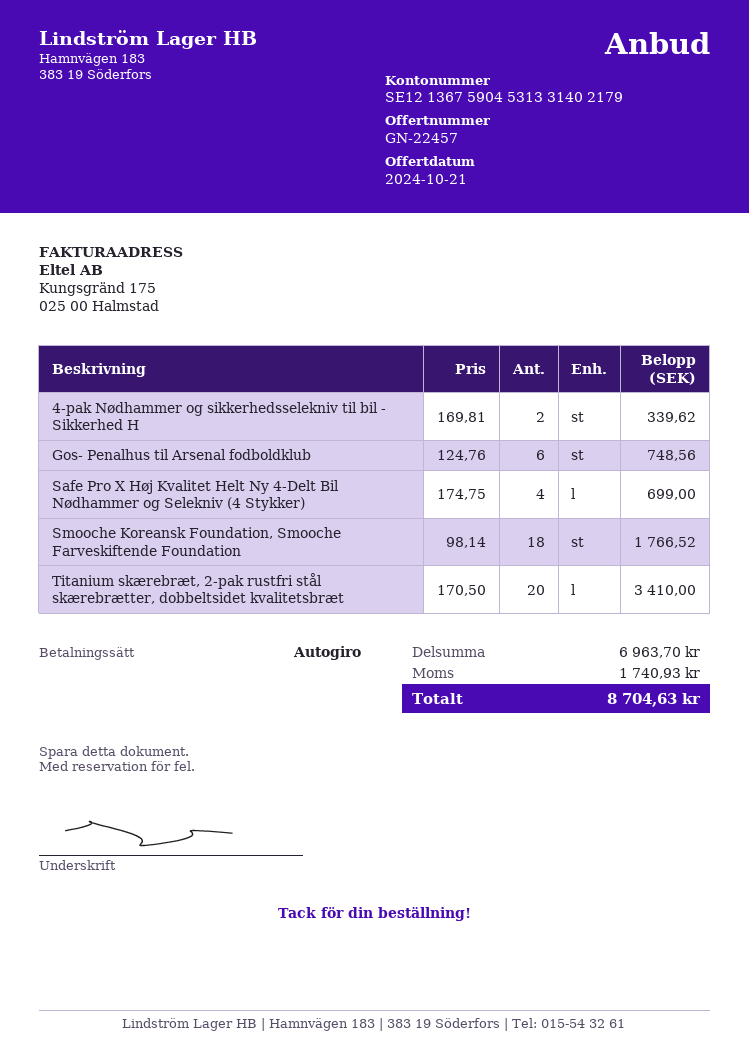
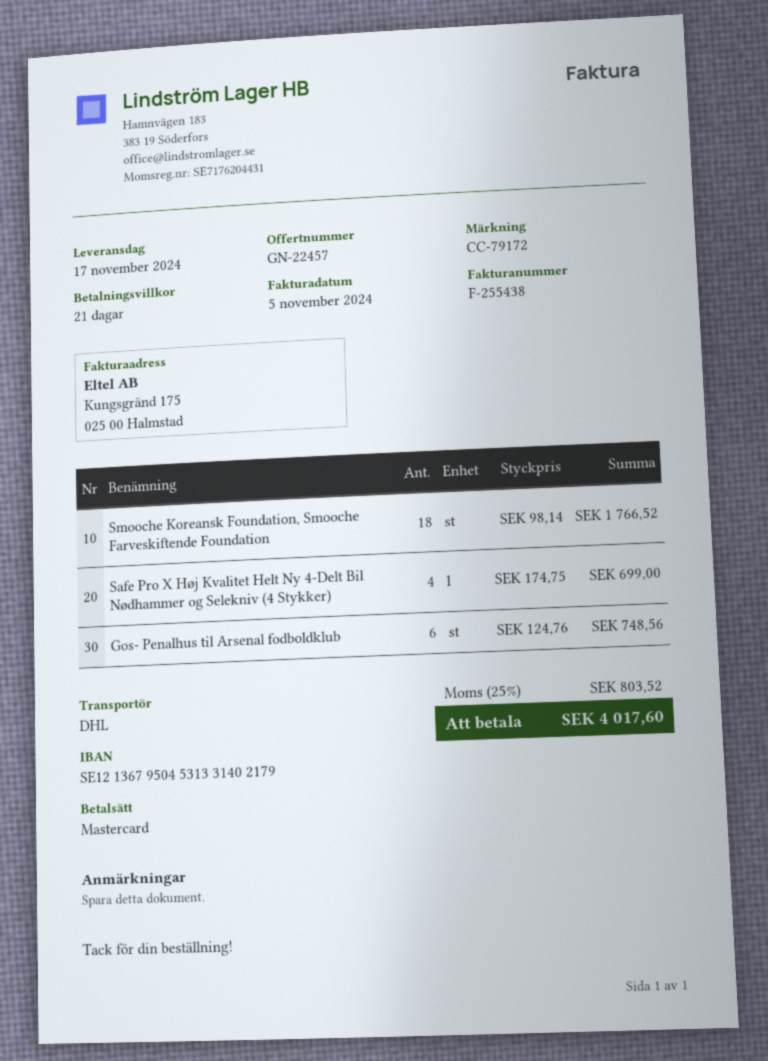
payment method: direct debit -> Mastercard
bank account: SE1213675904531331402179 -> SE1213679504531331402179
4-pak Nødhammer og sikkerhedsselekniv til bil - Sikkerhed H: 2 x 169.81 = 339.62 -> none
Titanium skærebræt, 2-pak rustfri stål skærebrætter, dobbeltsidet kvalitetsbræt: 20 x 170.50 = 3410.00 -> none
tax: 1740.93 -> 803.52
total: 8704.63 -> 4017.60

